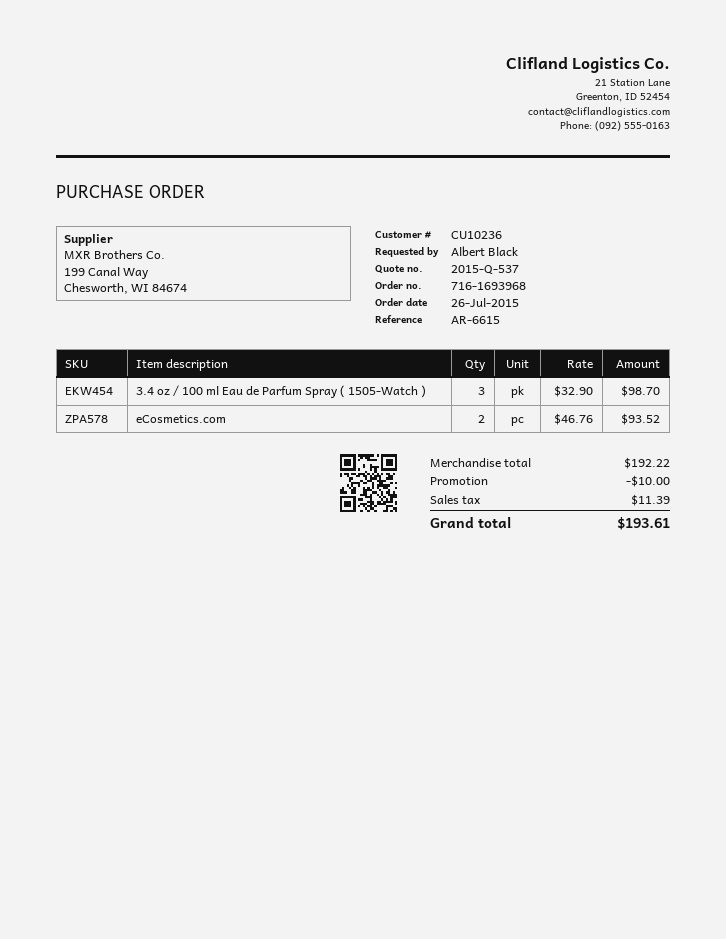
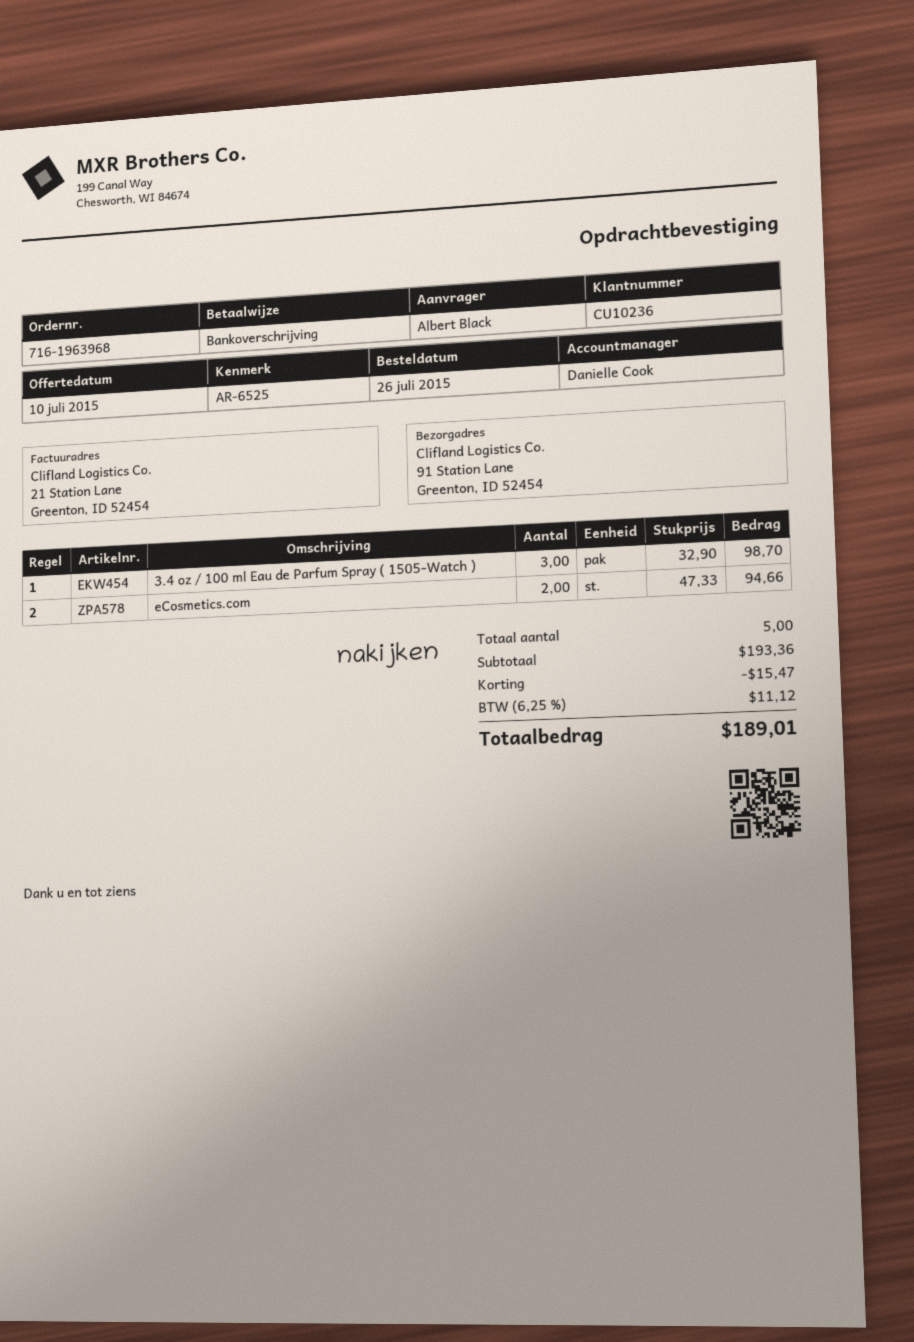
order number: 716-1693968 -> 716-1963968
reference: AR-6615 -> AR-6525
eCosmetics.com: 2 x 46.76 = 93.52 -> 2 x 47.33 = 94.66
subtotal: 192.22 -> 193.36
discount: 10.00 -> 15.47
tax: 11.39 -> 11.12
total: 193.61 -> 189.01

